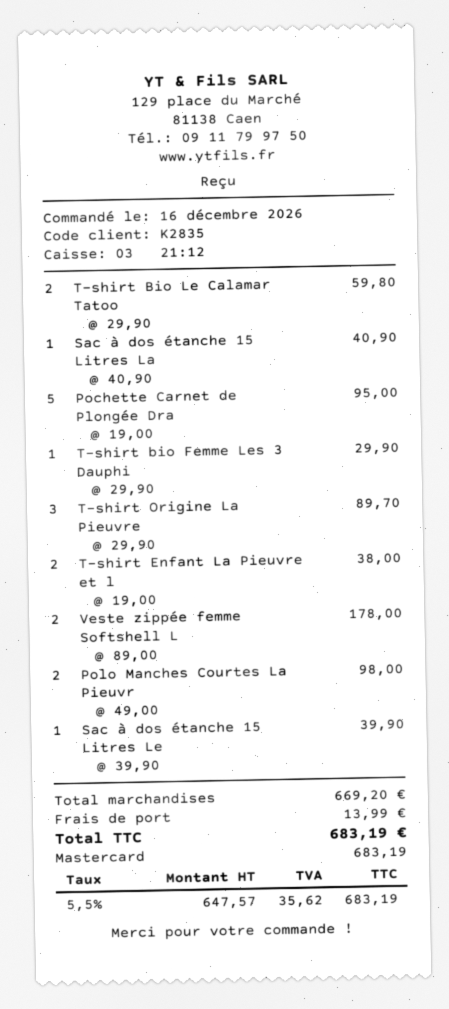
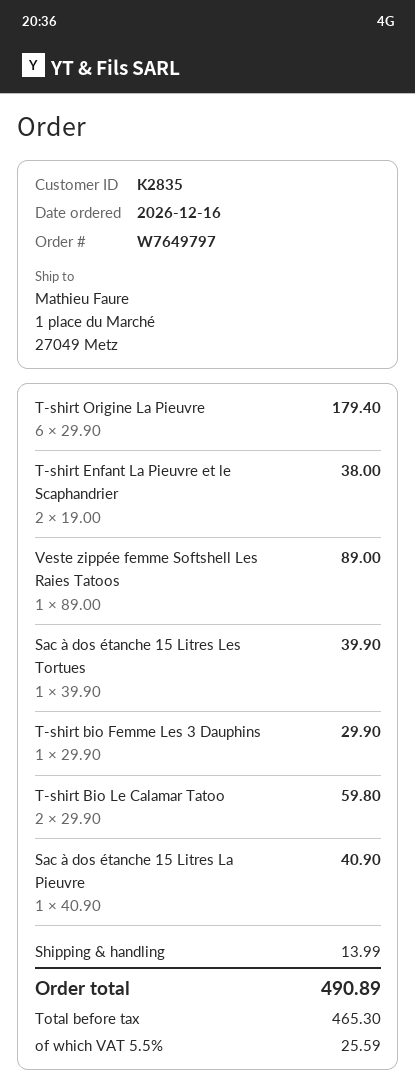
Pochette Carnet de Plongée Dra: 5 x 19.00 = 95.00 -> none
T-shirt Origine La Pieuvre: 3 x 29.90 = 89.70 -> 6 x 29.90 = 179.40
Veste zippée femme Softshell L: 2 x 89.00 = 178.00 -> 1 x 89.00 = 89.00
Polo Manches Courtes La Pieuvr: 2 x 49.00 = 98.00 -> none
net: 647.57 -> 465.30
tax: 5.5% = 35.62 -> 5.5% = 25.59
total: 683.19 -> 490.89

